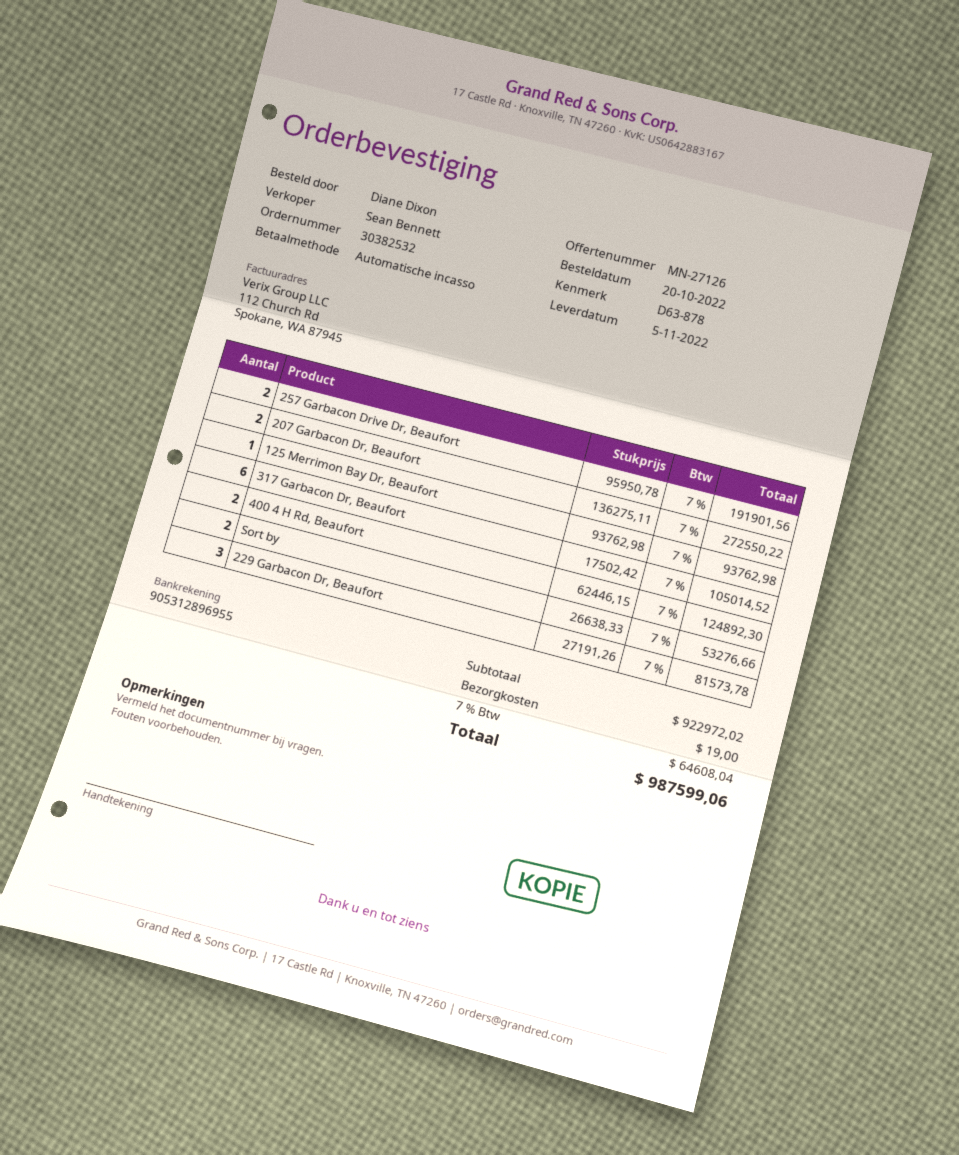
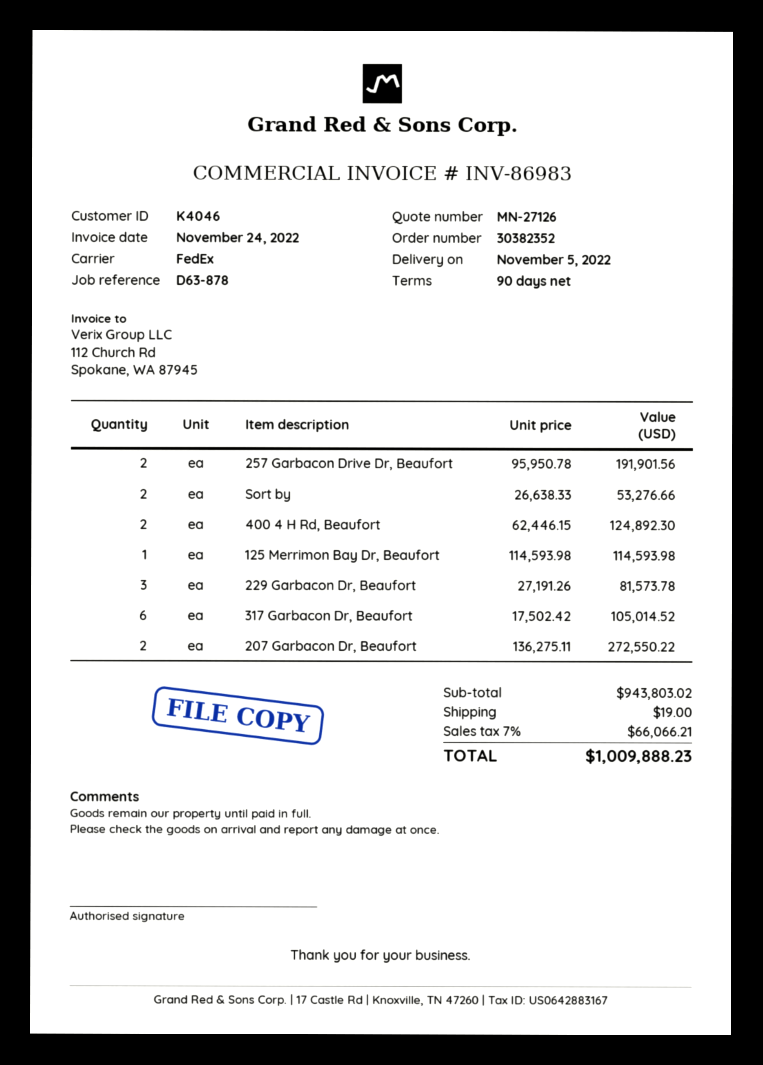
order number: 30382532 -> 30382352
125 Merrimon Bay Dr, Beaufort: 1 x 93762.98 = 93762.98 -> 1 x 114593.98 = 114593.98
subtotal: 922972.02 -> 943803.02
tax: 7% = 64608.04 -> 7% = 66066.21
total: 987599.06 -> 1009888.23

